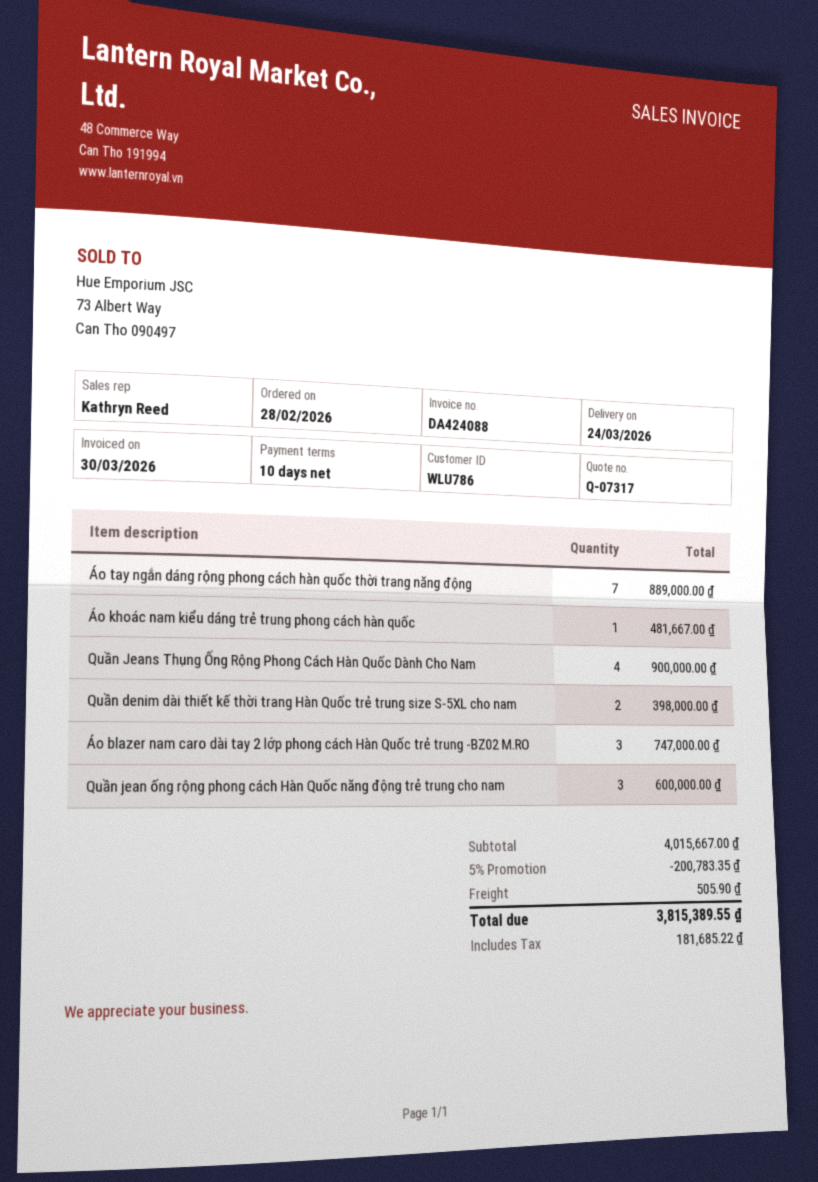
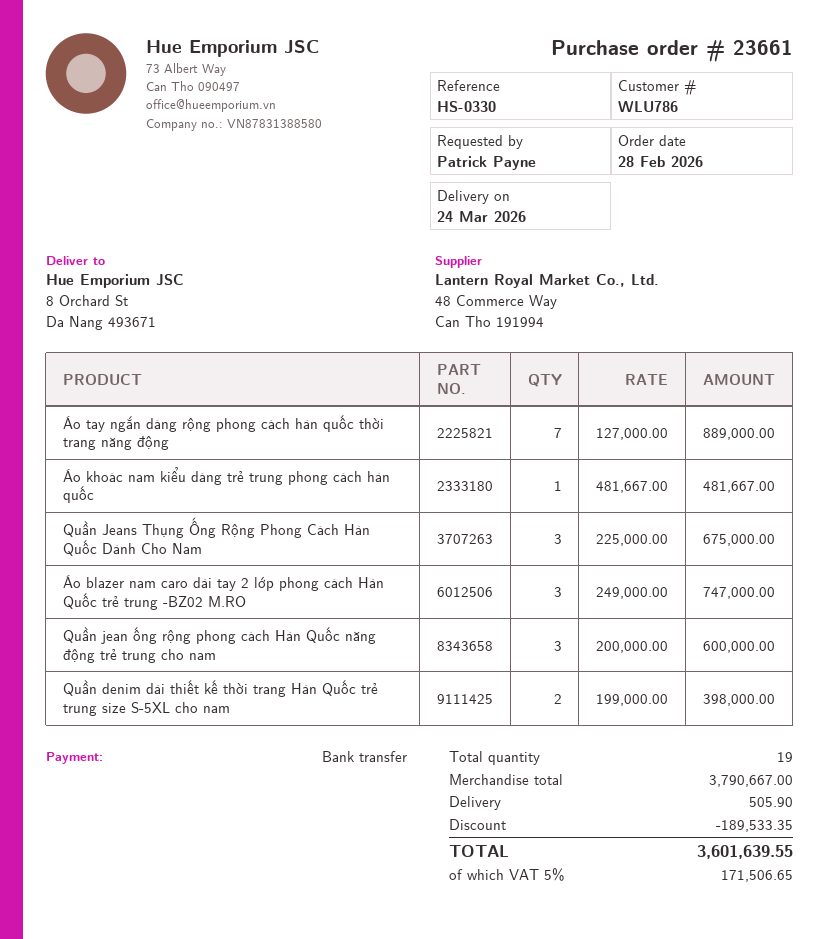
Quần Jeans Thụng Ống Rộng Phong Cách Hàn Quốc Dành Cho Nam: 4 for 900000.00 -> 3 for 675000.00
subtotal: 4015667.00 -> 3790667.00
discount: 200783.35 -> 189533.35
tax: 181685.22 -> 171506.65
total: 3815389.55 -> 3601639.55

